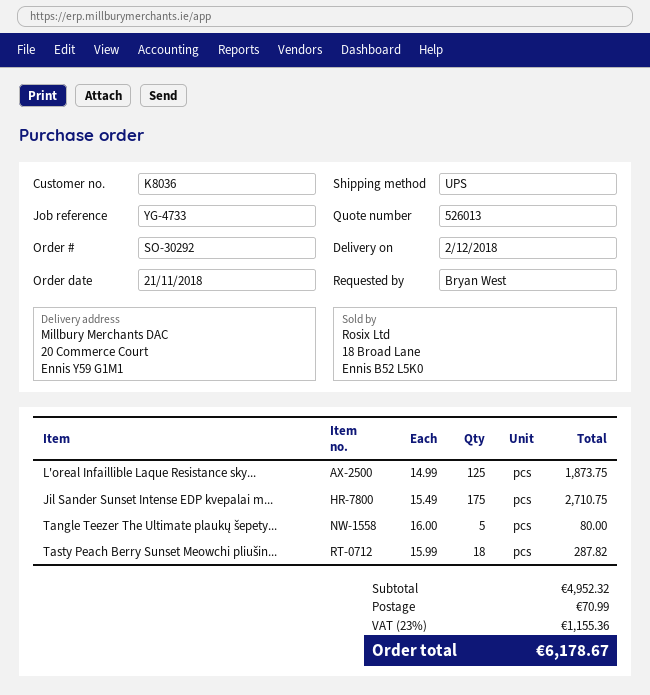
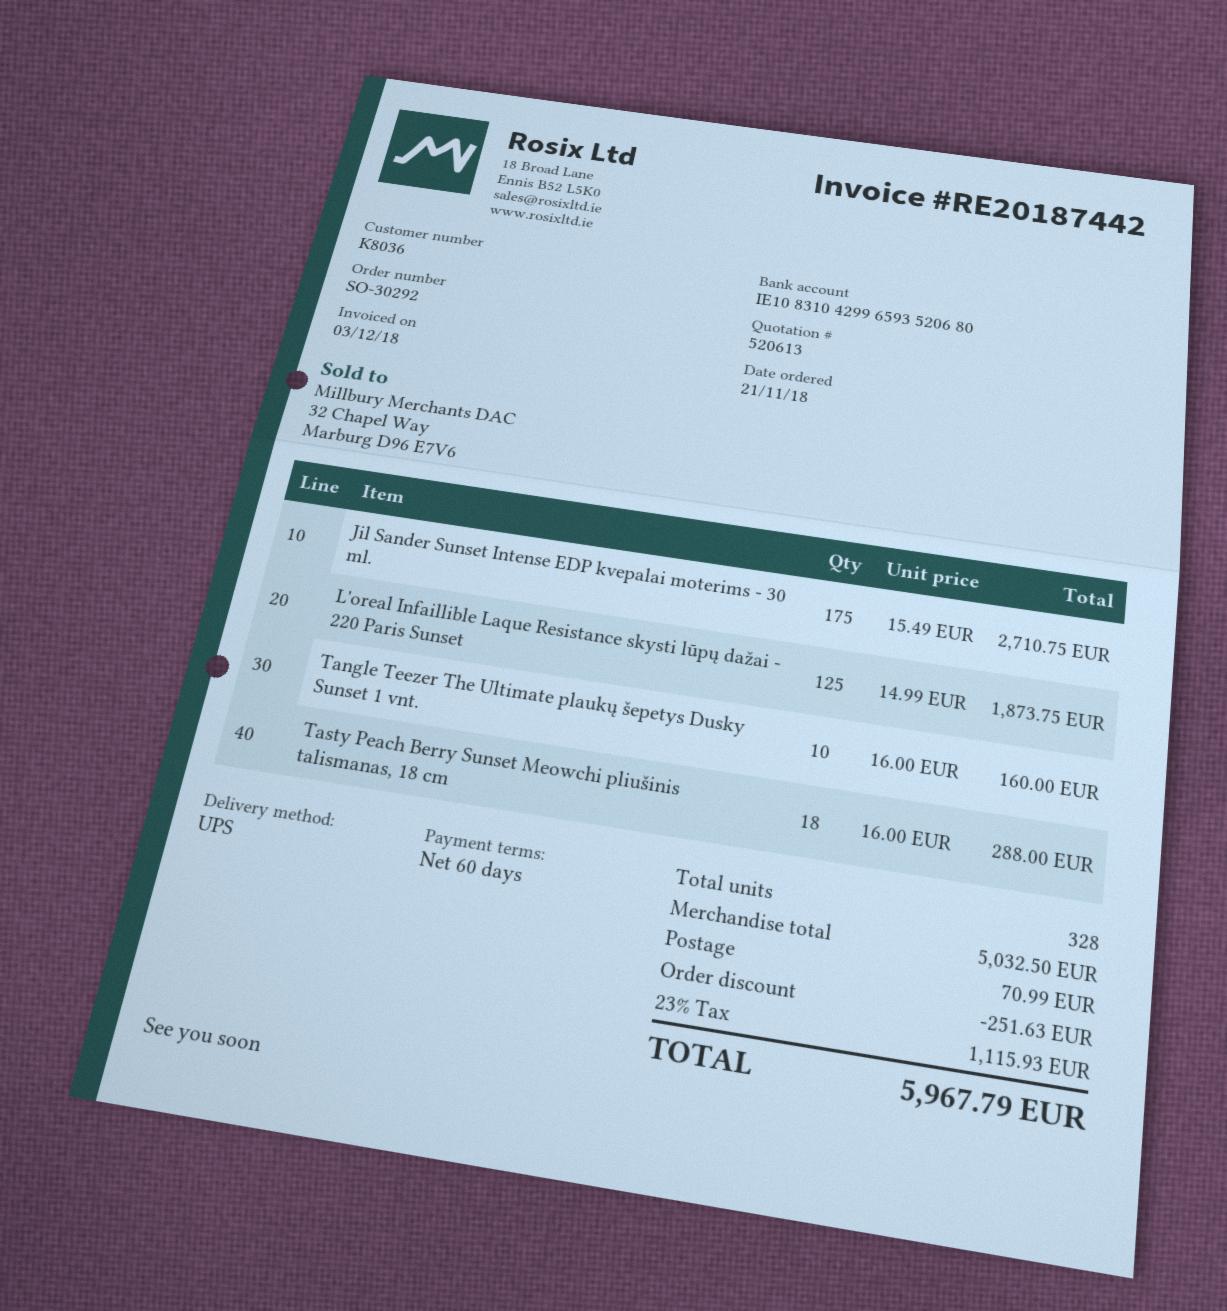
quote number: 526013 -> 520613
Tangle Teezer The Ultimate plaukų šepety...: 5 x 16.00 = 80.00 -> 10 x 16.00 = 160.00
Tasty Peach Berry Sunset Meowchi pliušin...: 18 x 15.99 = 287.82 -> 18 x 16.00 = 288.00
subtotal: 4952.32 -> 5032.50
discount: none -> 251.63
tax: 23% = 1155.36 -> 23% = 1115.93
total: 6178.67 -> 5967.79

